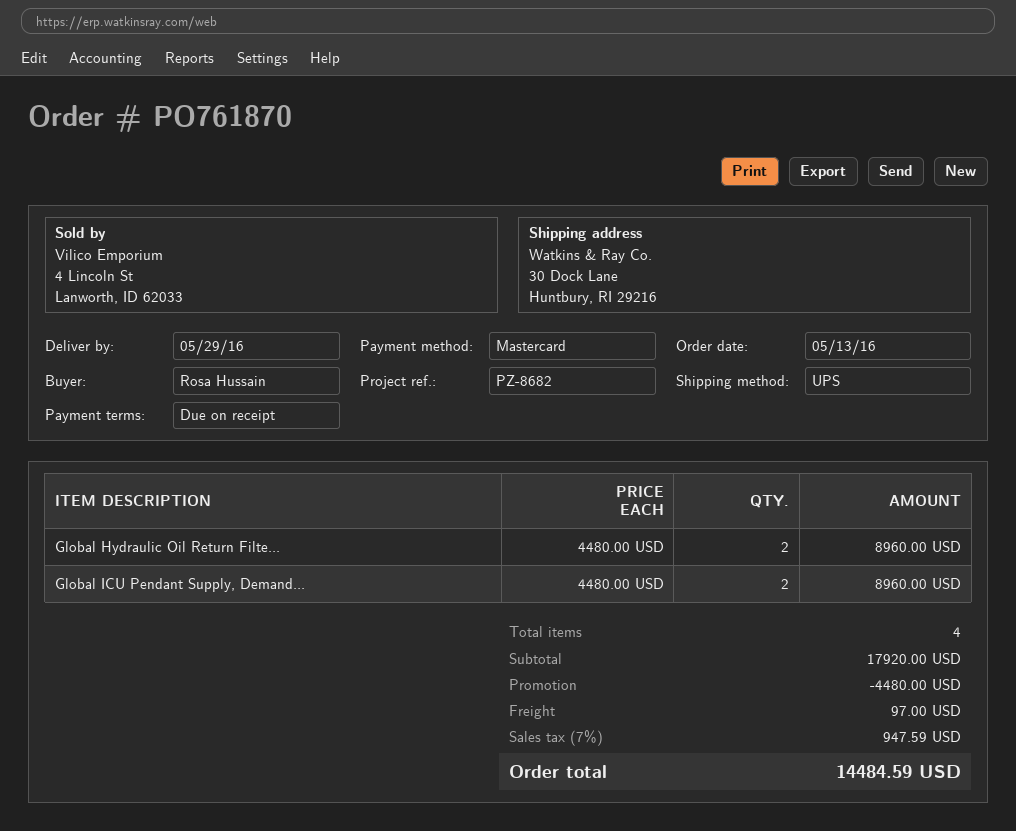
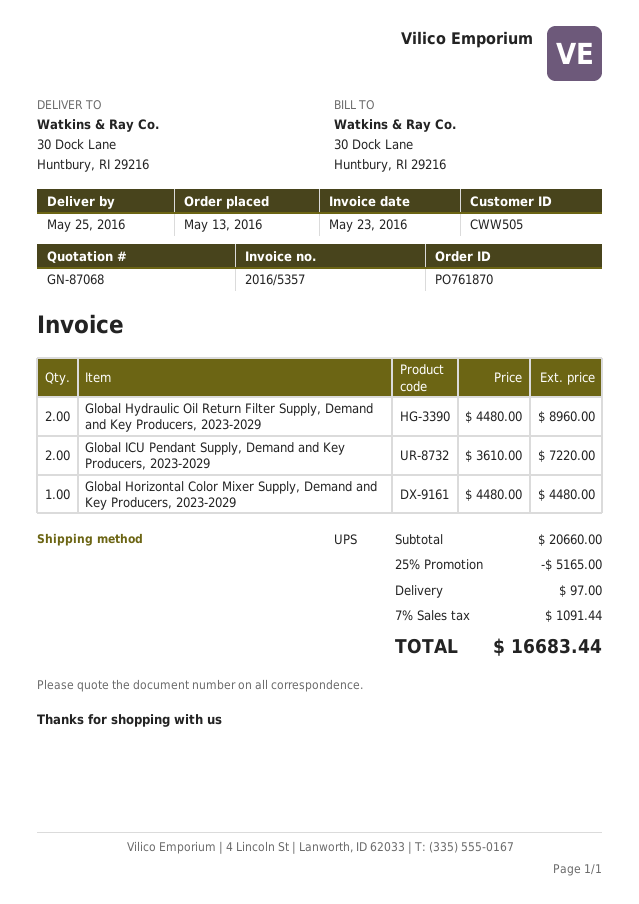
delivery date: 2016-05-29 -> 2016-05-25
Global ICU Pendant Supply, Demand...: 2 x 4480.00 = 8960.00 -> 2 x 3610.00 = 7220.00
Global Horizontal Color Mixer Supply, Demand and Key Producers, 2023-2029: none -> 1 x 4480.00 = 4480.00
subtotal: 17920.00 -> 20660.00
discount: 4480.00 -> 5165.00
tax: 7% = 947.59 -> 7% = 1091.44
total: 14484.59 -> 16683.44

